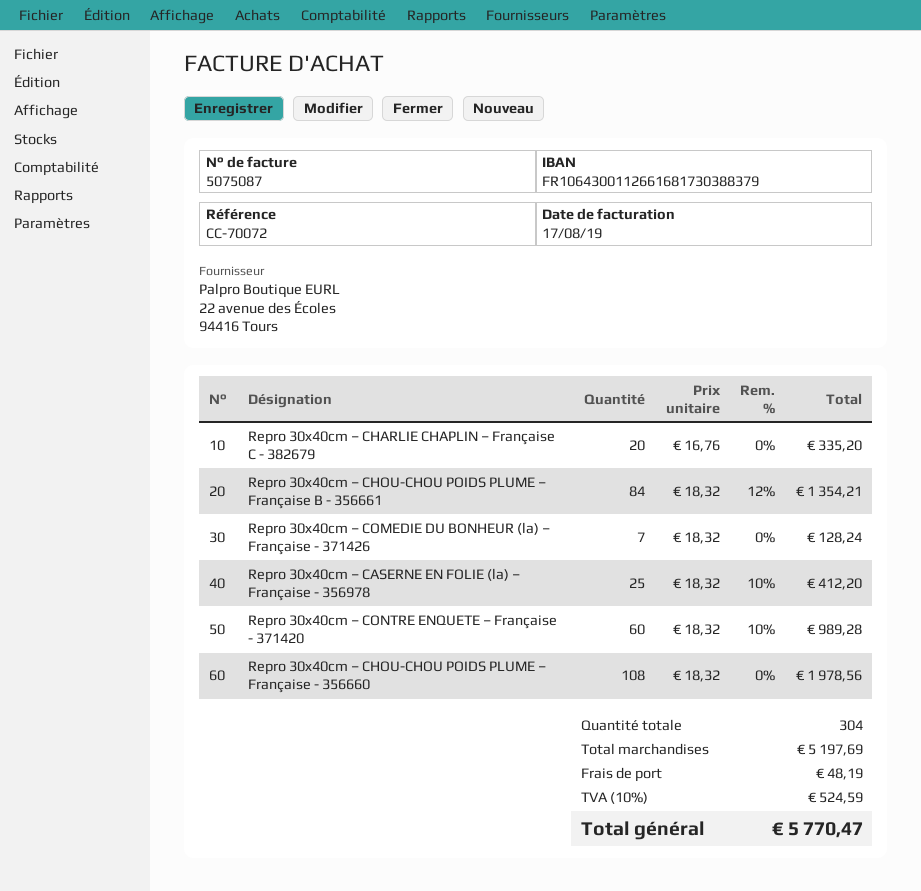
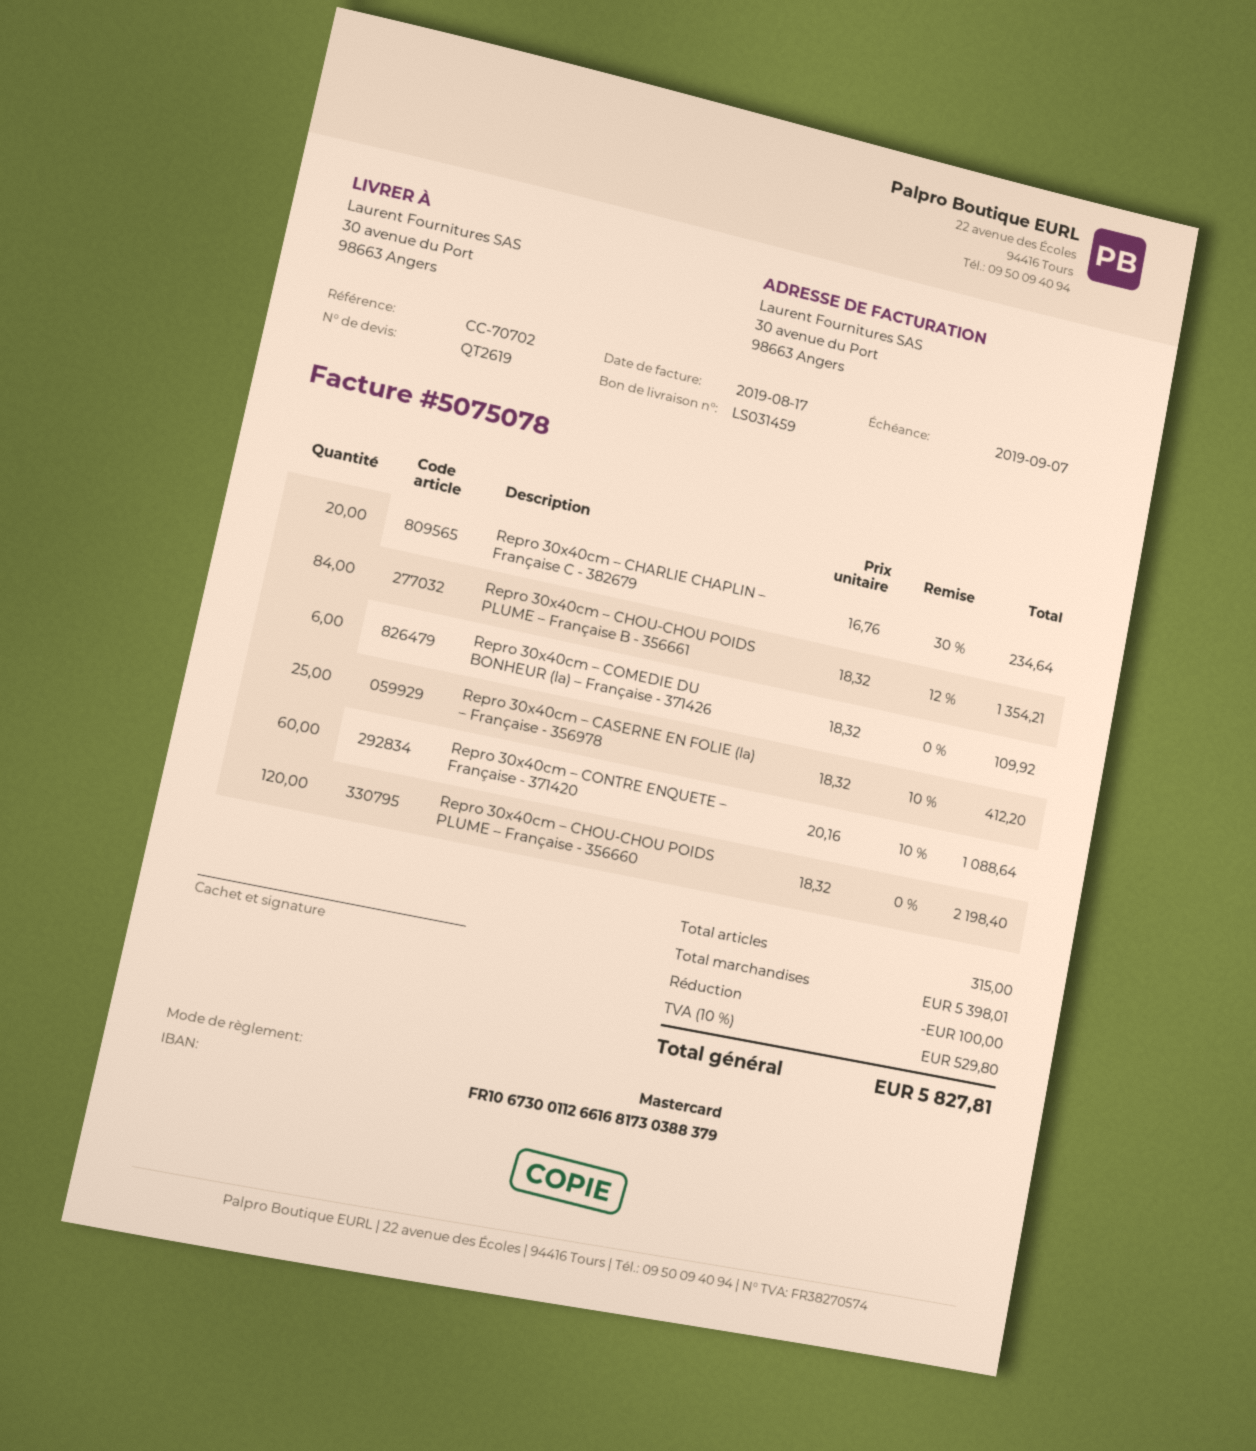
invoice number: 5075087 -> 5075078
reference: CC-70072 -> CC-70702
bank account: FR1064300112661681730388379 -> FR1067300112661681730388379
Repro 30x40cm – CHARLIE CHAPLIN – Française C - 382679: 20 x 16.76 = 335.20 -> 20 x 16.76 - 30% = 234.64
Repro 30x40cm – COMEDIE DU BONHEUR (la) – Française - 371426: 7 x 18.32 = 128.24 -> 6 x 18.32 = 109.92
Repro 30x40cm – CONTRE ENQUETE – Française - 371420: 60 x 18.32 - 10% = 989.28 -> 60 x 20.16 - 10% = 1088.64
Repro 30x40cm – CHOU-CHOU POIDS PLUME – Française - 356660: 108 x 18.32 = 1978.56 -> 120 x 18.32 = 2198.40
total quantity: 304 -> 315
subtotal: 5197.69 -> 5398.01
discount: none -> 100.00
shipping: 48.19 -> none
tax: 10% = 524.59 -> 10% = 529.80
total: 5770.47 -> 5827.81

